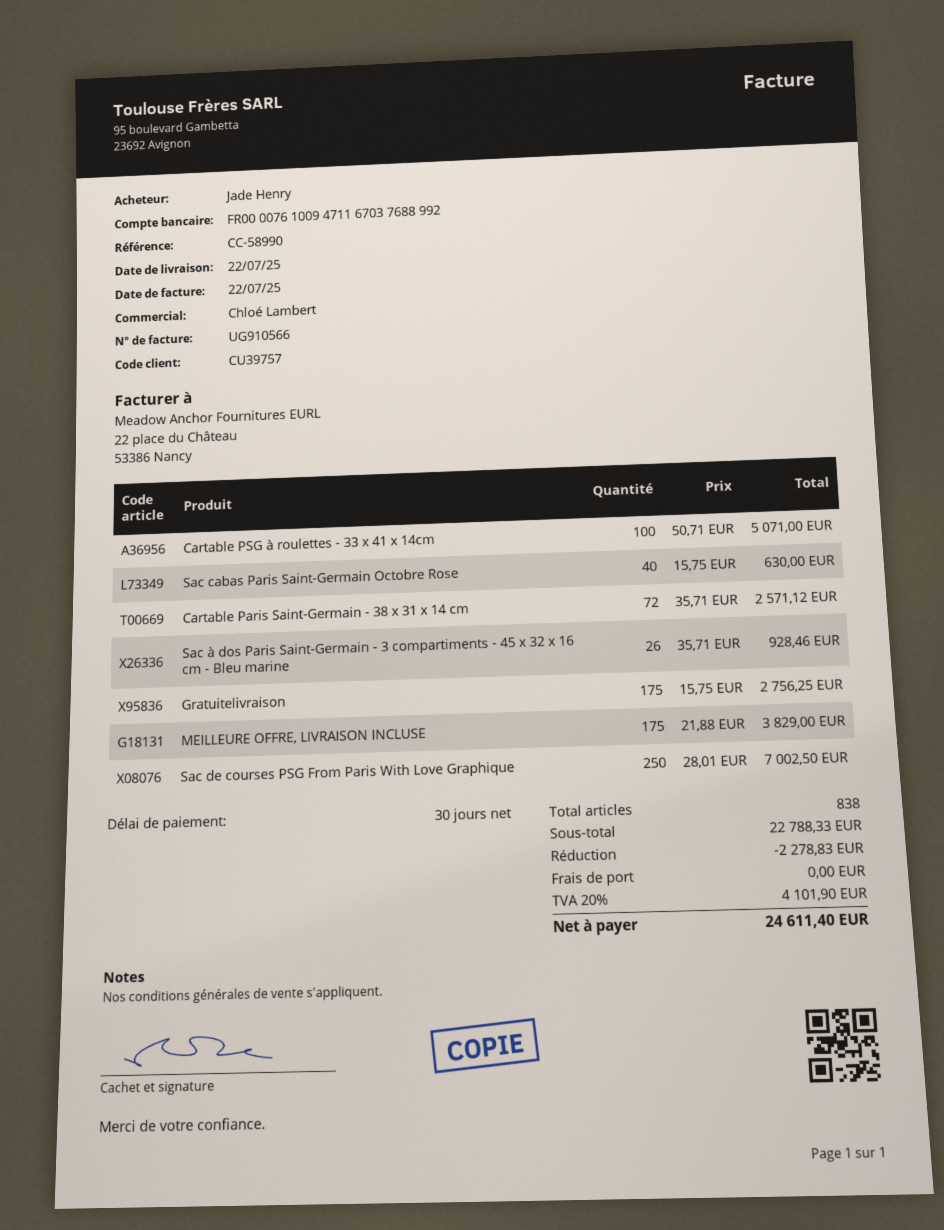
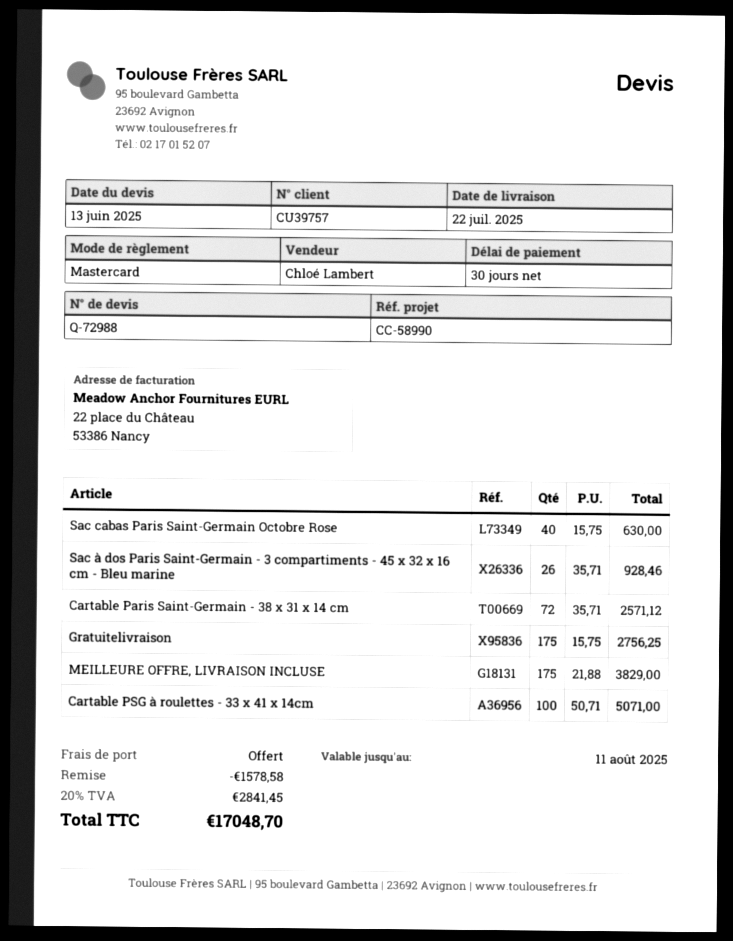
Sac de courses PSG From Paris With Love Graphique: 250 x 28.01 = 7002.50 -> none
discount: 2278.83 -> 1578.58
tax: 20% = 4101.90 -> 20% = 2841.45
total: 24611.40 -> 17048.70

